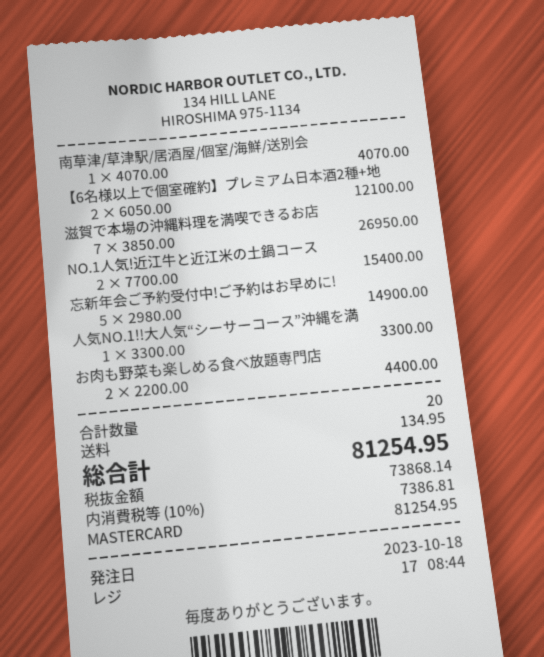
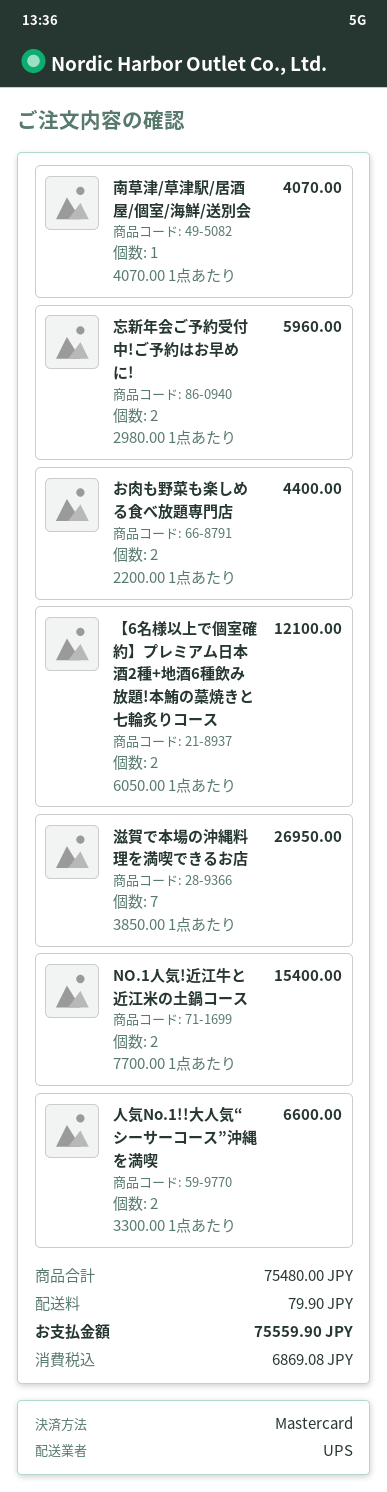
忘新年会ご予約受付中!ご予約はお早めに!: 5 x 2980.00 = 14900.00 -> 2 x 2980.00 = 5960.00
人気NO.1!!大人気“シーサーコース”沖縄を満: 1 x 3300.00 = 3300.00 -> 2 x 3300.00 = 6600.00
shipping: 134.95 -> 79.90
tax: 7386.81 -> 6869.08
total: 81254.95 -> 75559.90

